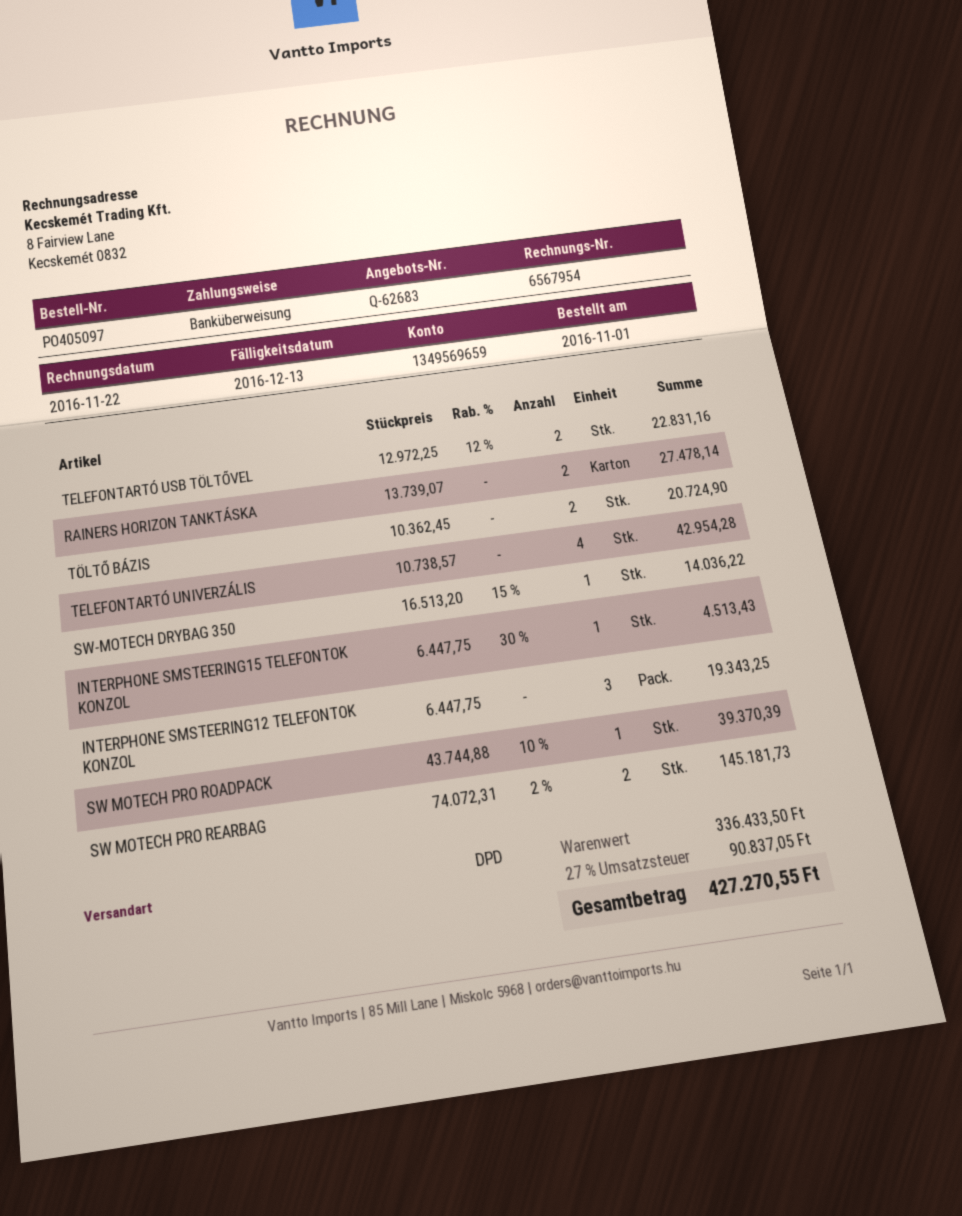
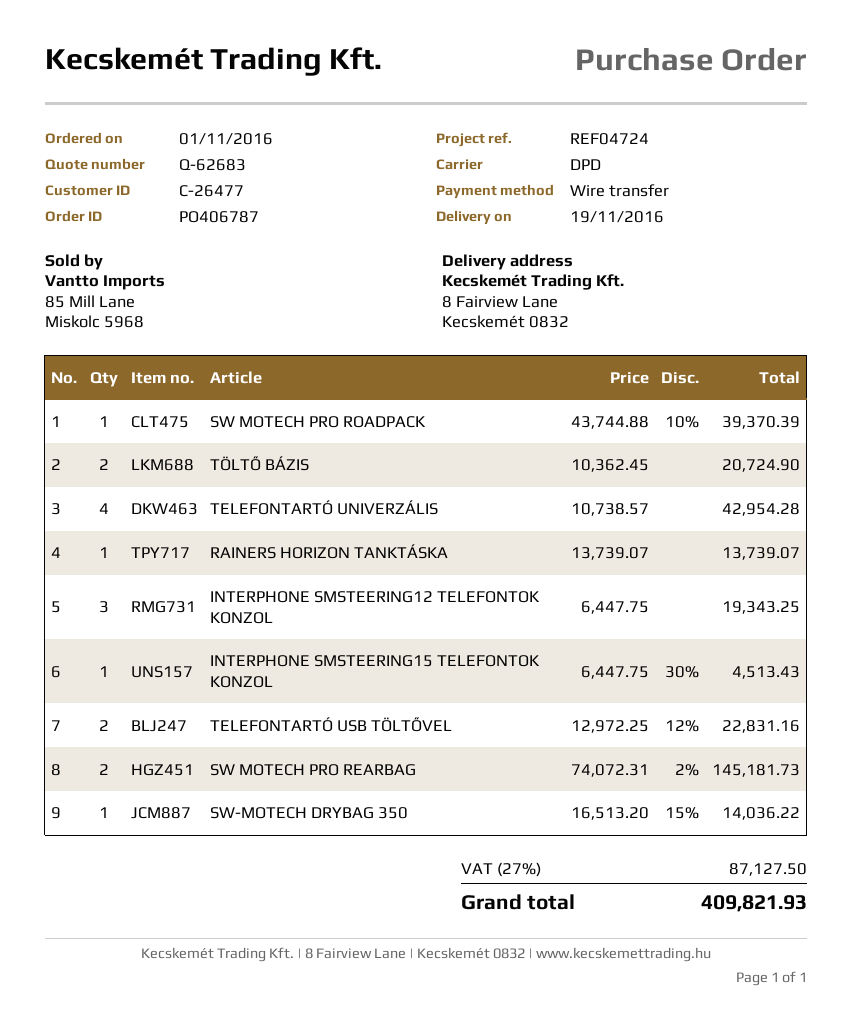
order number: PO405097 -> PO406787
RAINERS HORIZON TANKTÁSKA: 2 x 13739.07 = 27478.14 -> 1 x 13739.07 = 13739.07
tax: 27% = 90837.05 -> 27% = 87127.50
total: 427270.55 -> 409821.93

